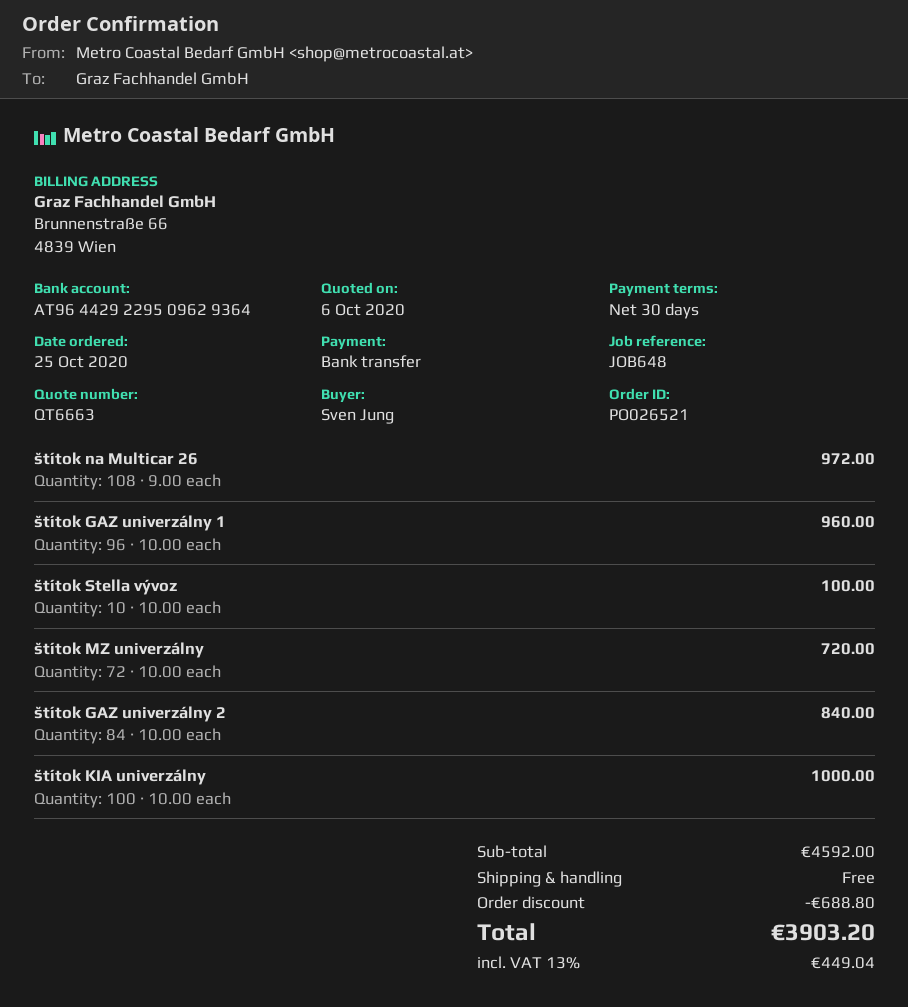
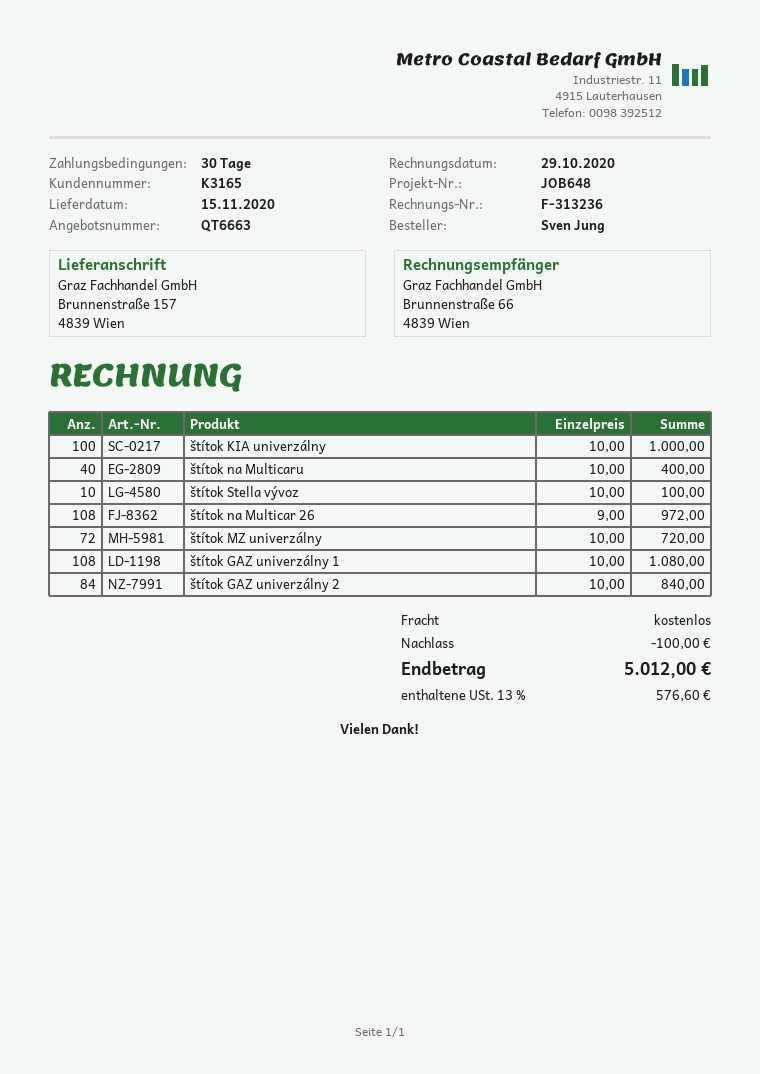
štítok GAZ univerzálny 1: 96 x 10.00 = 960.00 -> 108 x 10.00 = 1080.00
štítok na Multicaru: none -> 40 x 10.00 = 400.00
discount: 688.80 -> 100.00
tax: 13% = 449.04 -> 13% = 576.60
total: 3903.20 -> 5012.00

